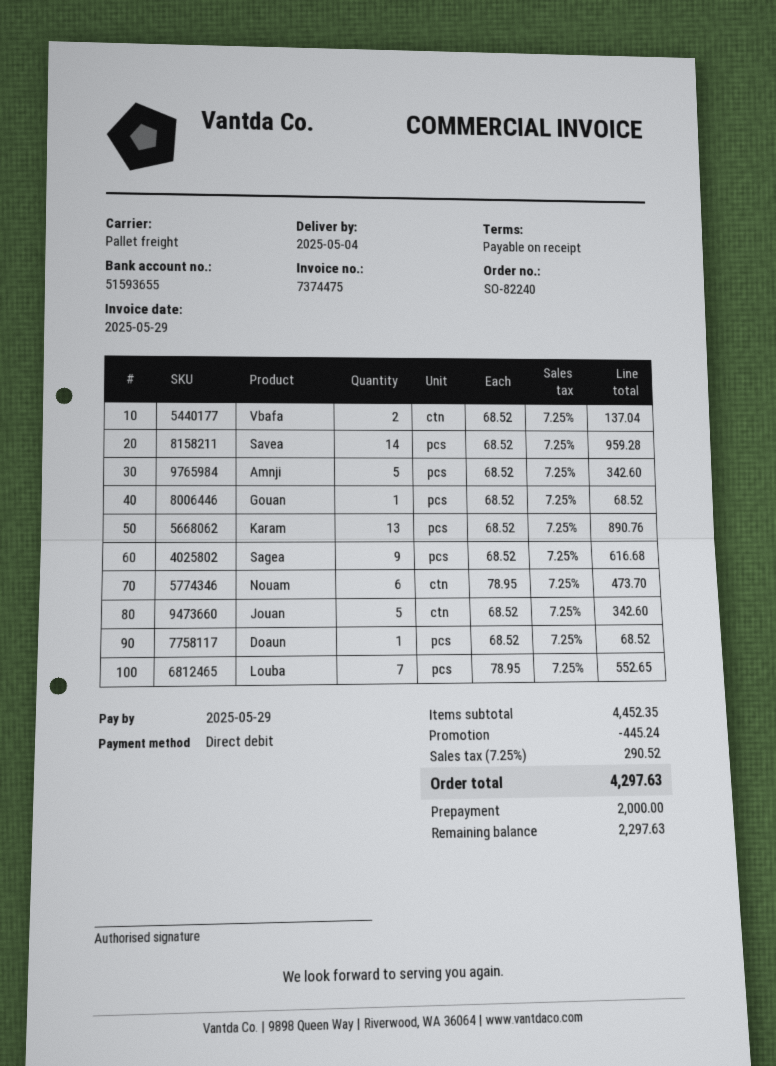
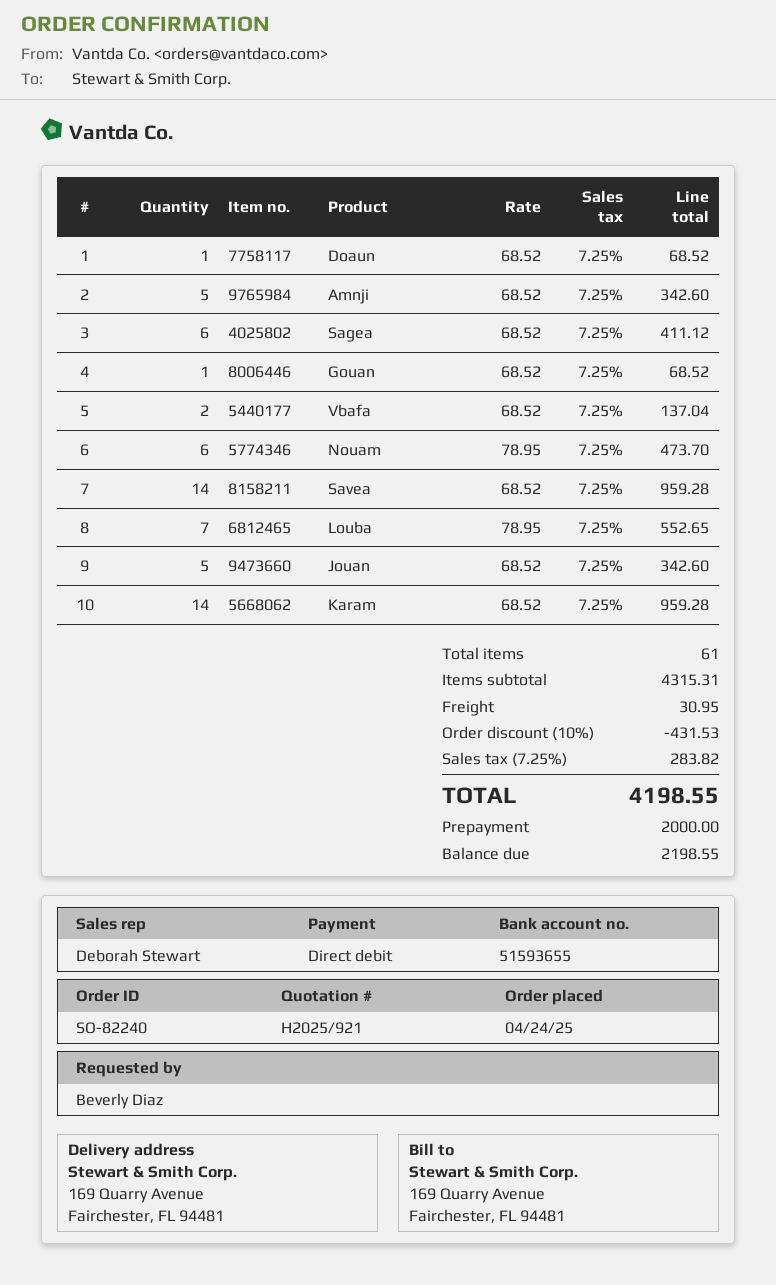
Karam: 13 x 68.52 = 890.76 -> 14 x 68.52 = 959.28
Sagea: 9 x 68.52 = 616.68 -> 6 x 68.52 = 411.12
subtotal: 4452.35 -> 4315.31
discount: 445.24 -> 431.53
shipping: none -> 30.95
tax: 7.25% = 290.52 -> 7.25% = 283.82
total: 4297.63 -> 4198.55
balance: 2297.63 -> 2198.55

